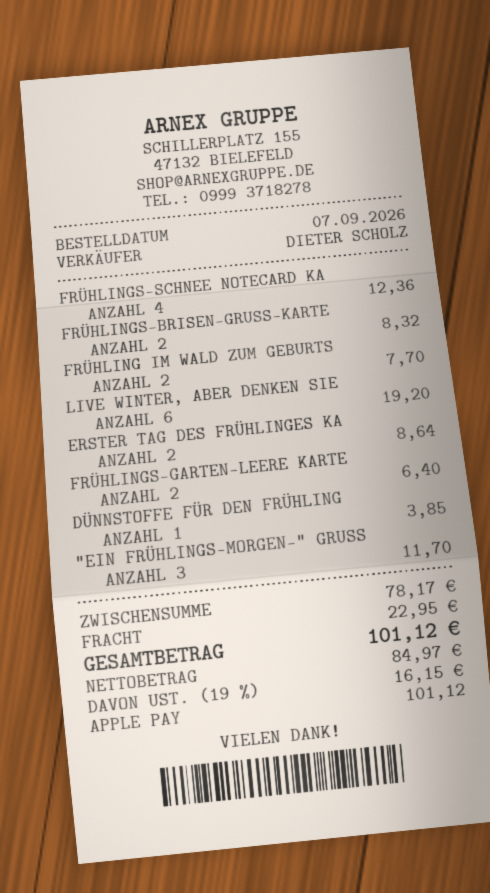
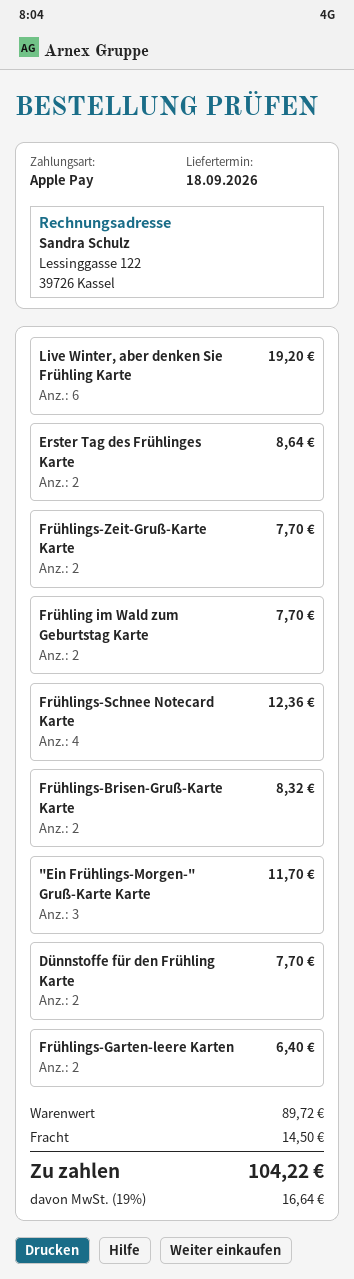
DÜNNSTOFFE FÜR DEN FRÜHLING: 1 for 3.85 -> 2 for 7.70
Frühlings-Zeit-Gruß-Karte Karte: none -> 2 for 7.70
subtotal: 78.17 -> 89.72
shipping: 22.95 -> 14.50
tax: 19% = 16.15 -> 19% = 16.64
total: 101.12 -> 104.22

